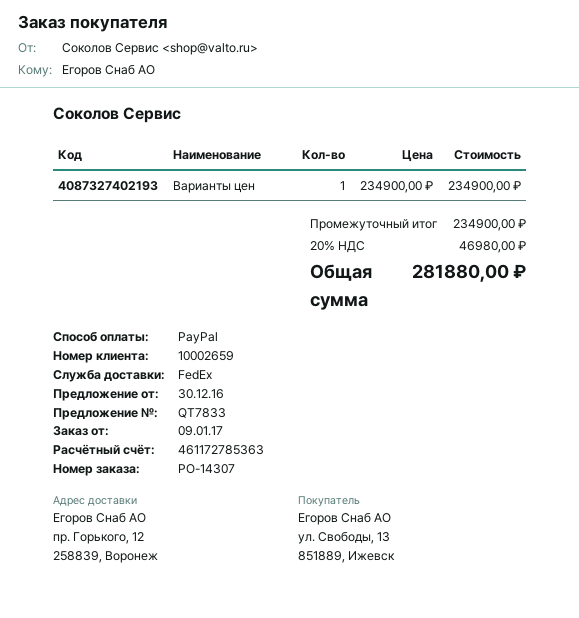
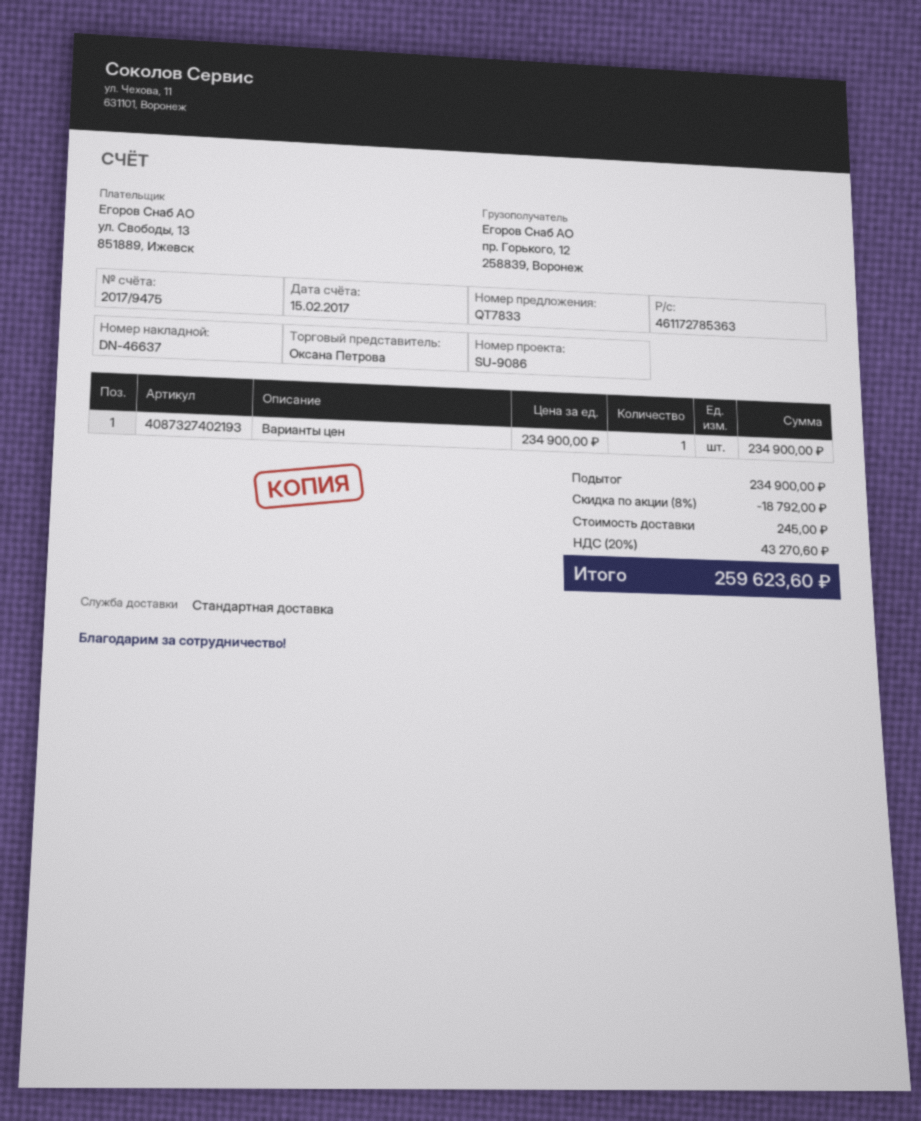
shipping method: FedEx -> standard
discount: none -> 8% = 18792.00
shipping: none -> 245.00
tax: 20% = 46980.00 -> 20% = 43270.60
total: 281880.00 -> 259623.60

